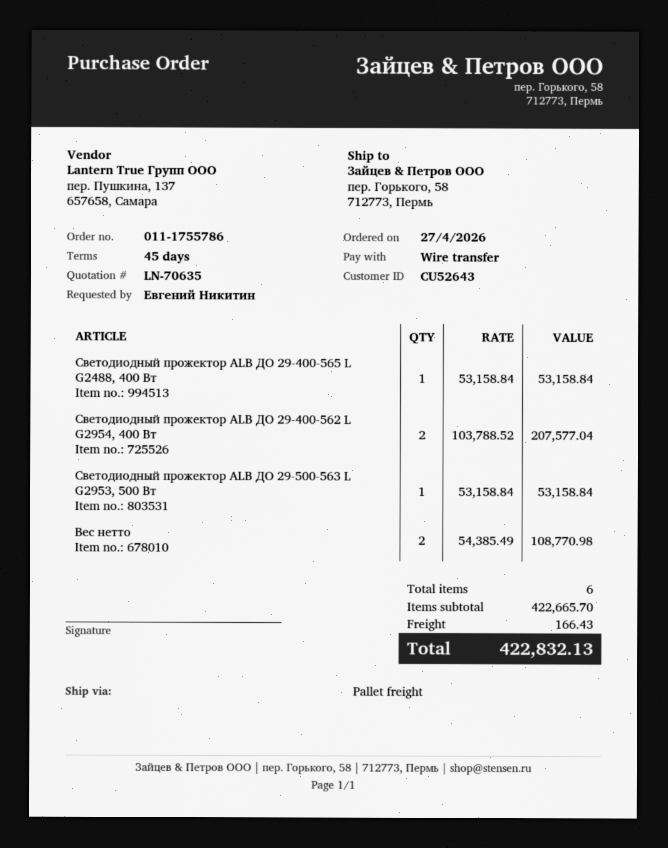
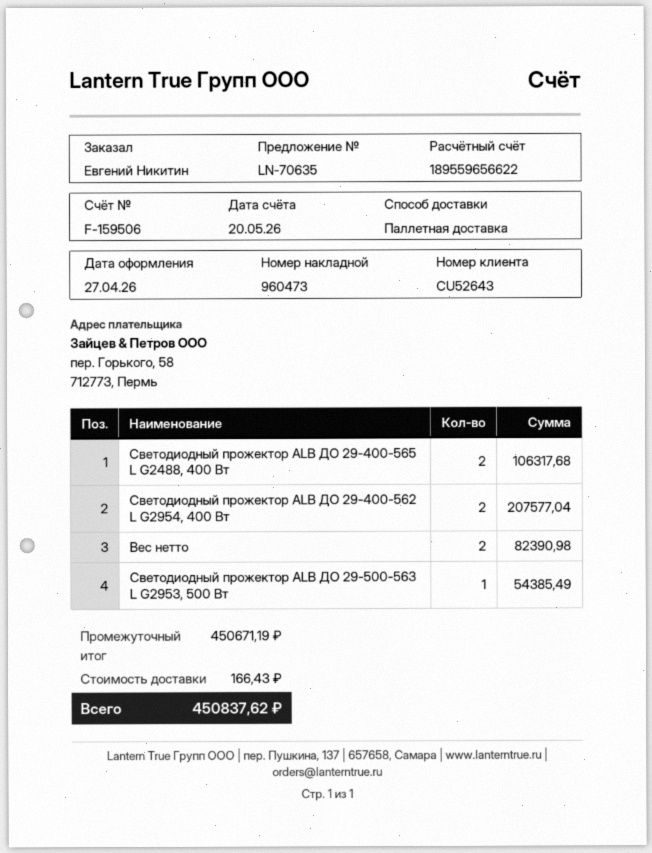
Светодиодный прожектор ALB ДО 29-400-565 L G2488, 400 Вт: 1 for 53158.84 -> 2 for 106317.68
Светодиодный прожектор ALB ДО 29-500-563 L G2953, 500 Вт: 1 for 53158.84 -> 1 for 54385.49
Вес нетто: 2 for 108770.98 -> 2 for 82390.98
subtotal: 422665.70 -> 450671.19
total: 422832.13 -> 450837.62

